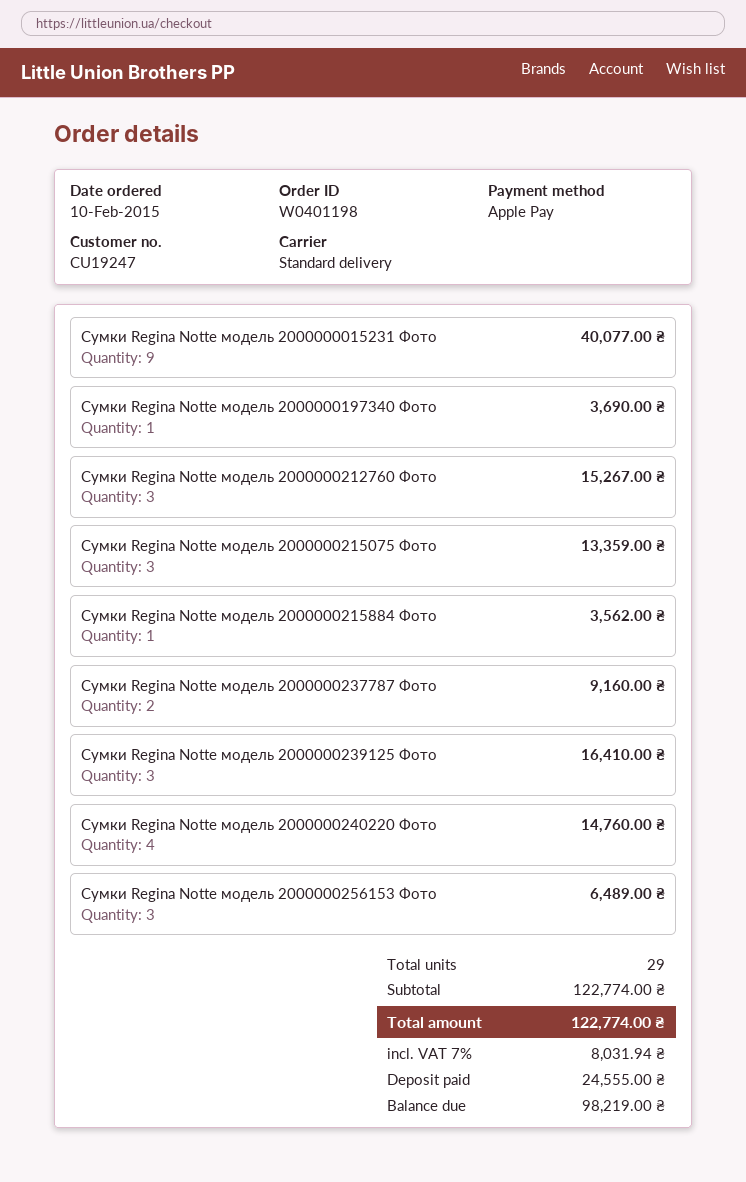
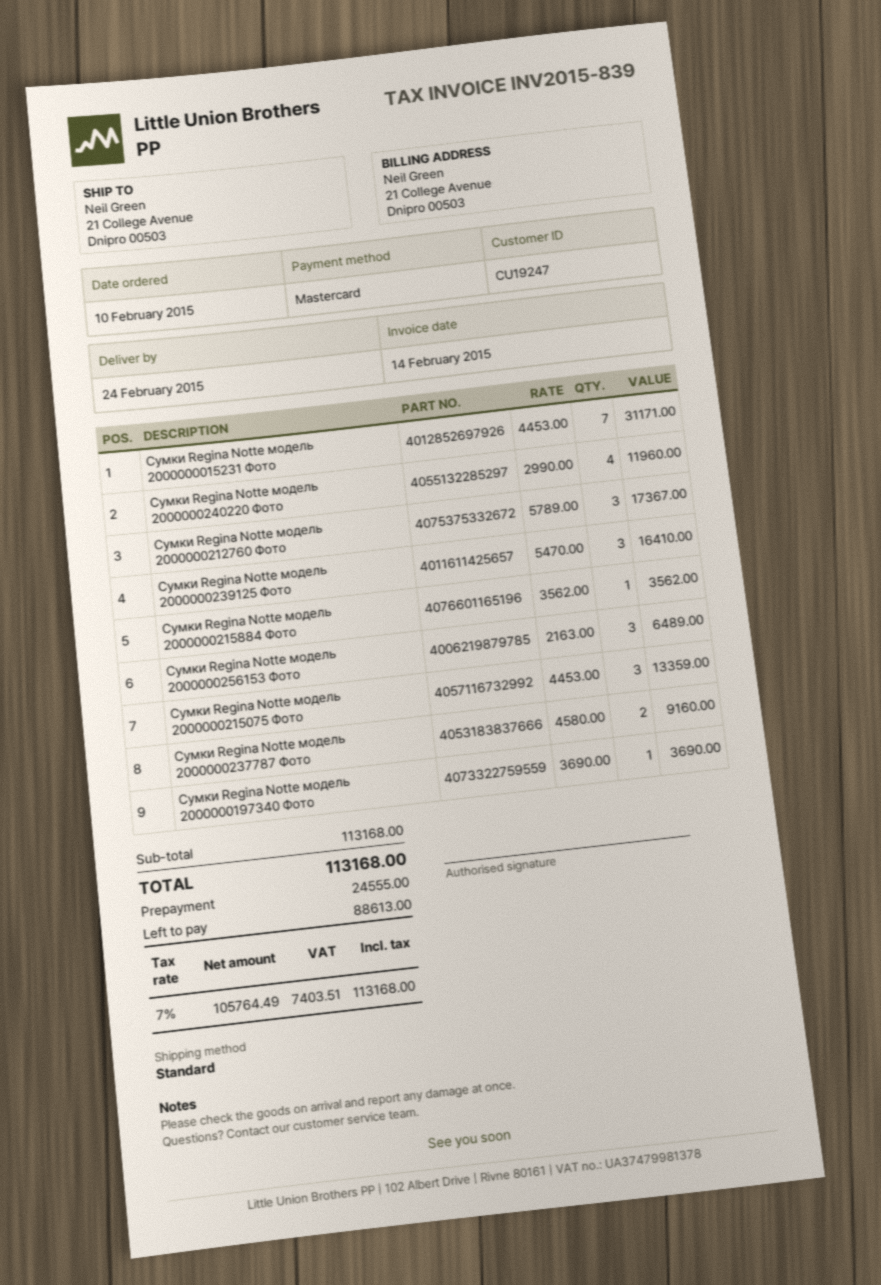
payment method: Apple Pay -> Mastercard
Сумки Regina Notte модель 2000000015231 Фото: 9 for 40077.00 -> 7 for 31171.00
Сумки Regina Notte модель 2000000212760 Фото: 3 for 15267.00 -> 3 for 17367.00
Сумки Regina Notte модель 2000000240220 Фото: 4 for 14760.00 -> 4 for 11960.00
subtotal: 122774.00 -> 113168.00
tax: 7% = 8031.94 -> 7% = 7403.51
total: 122774.00 -> 113168.00
balance: 98219.00 -> 88613.00

